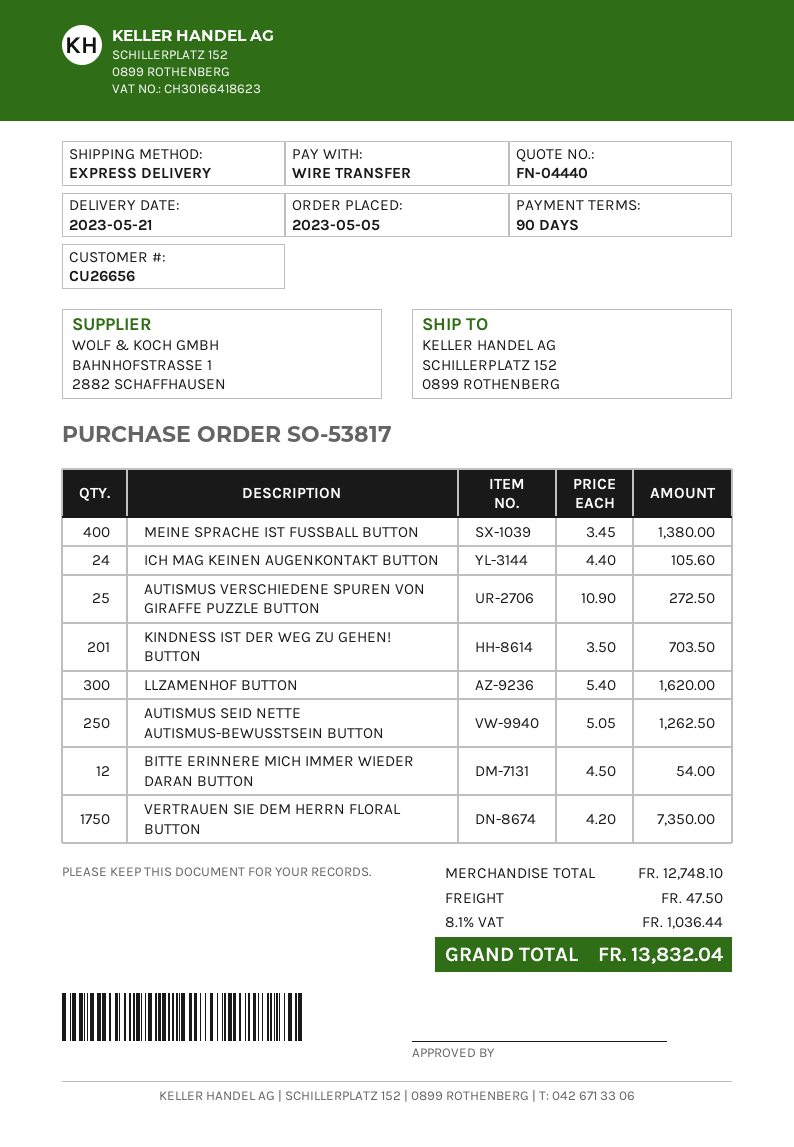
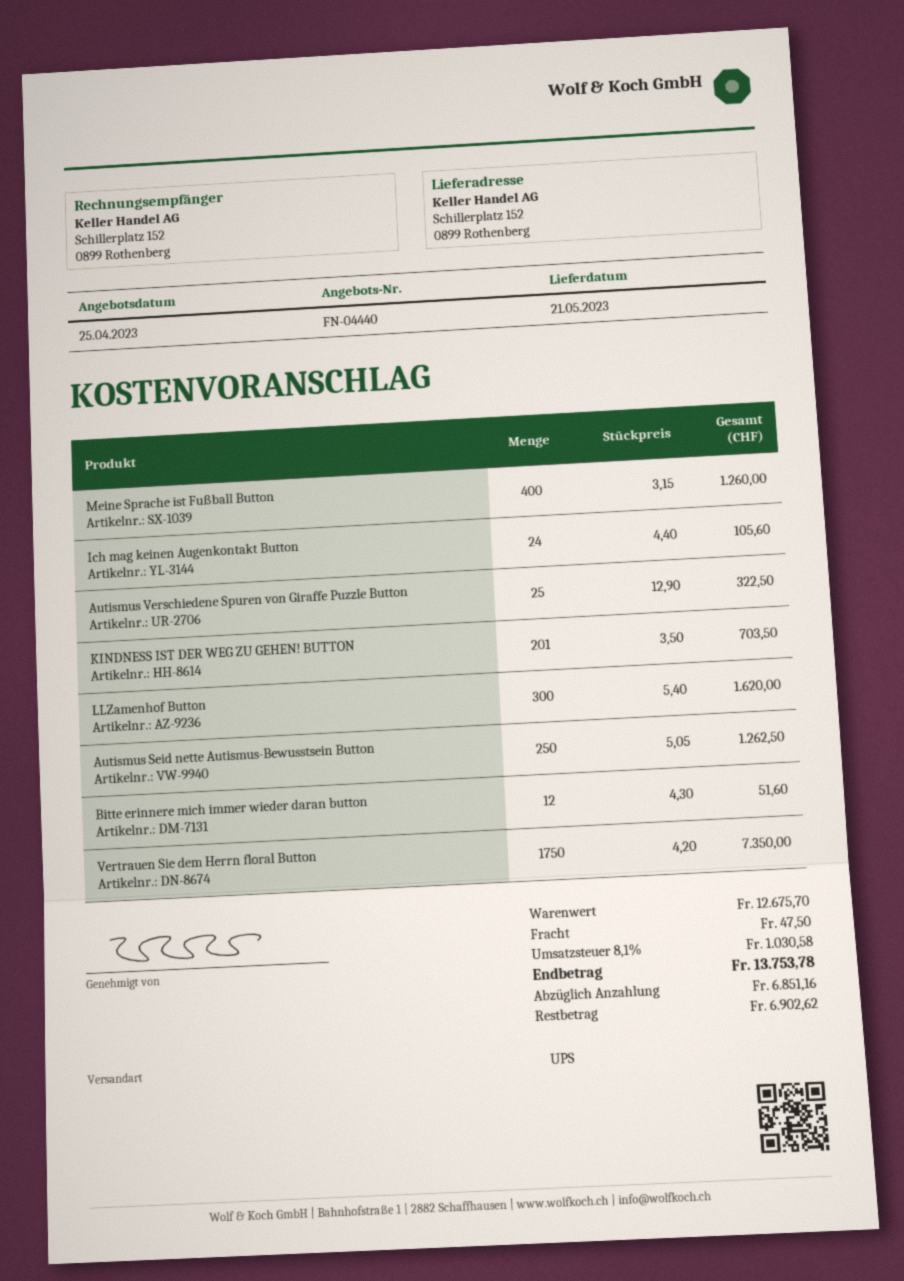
shipping method: express -> UPS
MEINE SPRACHE IST FUSSBALL BUTTON: 400 x 3.45 = 1380.00 -> 400 x 3.15 = 1260.00
AUTISMUS VERSCHIEDENE SPUREN VON GIRAFFE PUZZLE BUTTON: 25 x 10.90 = 272.50 -> 25 x 12.90 = 322.50
BITTE ERINNERE MICH IMMER WIEDER DARAN BUTTON: 12 x 4.50 = 54.00 -> 12 x 4.30 = 51.60
subtotal: 12748.10 -> 12675.70
tax: 8.1% = 1036.44 -> 8.1% = 1030.58
total: 13832.04 -> 13753.78

